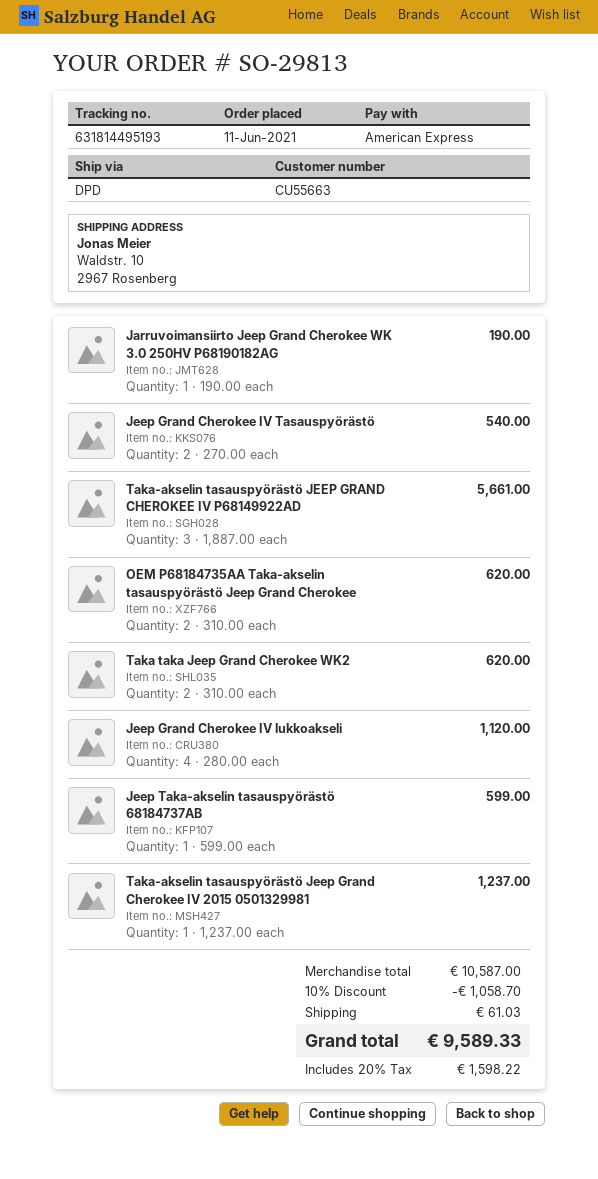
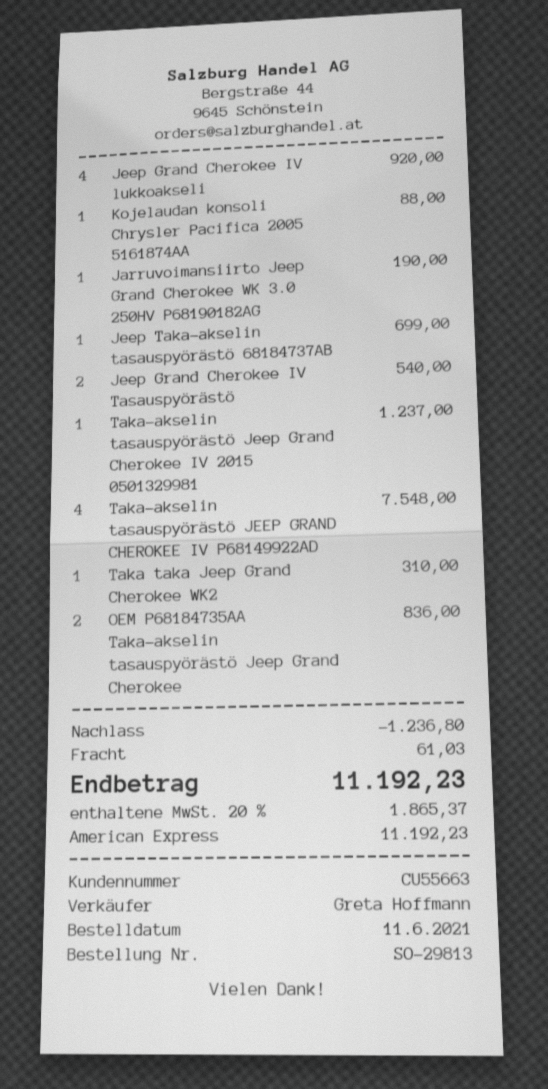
Taka-akselin tasauspyörästö JEEP GRAND CHEROKEE IV P68149922AD: 3 for 5661.00 -> 4 for 7548.00
OEM P68184735AA Taka-akselin tasauspyörästö Jeep Grand Cherokee: 2 for 620.00 -> 2 for 836.00
Taka taka Jeep Grand Cherokee WK2: 2 for 620.00 -> 1 for 310.00
Jeep Grand Cherokee IV lukkoakseli: 4 for 1120.00 -> 4 for 920.00
Jeep Taka-akselin tasauspyörästö 68184737AB: 1 for 599.00 -> 1 for 699.00
Kojelaudan konsoli Chrysler Pacifica 2005 5161874AA: none -> 1 for 88.00
discount: 1058.70 -> 1236.80
tax: 20% = 1598.22 -> 20% = 1865.37
total: 9589.33 -> 11192.23

